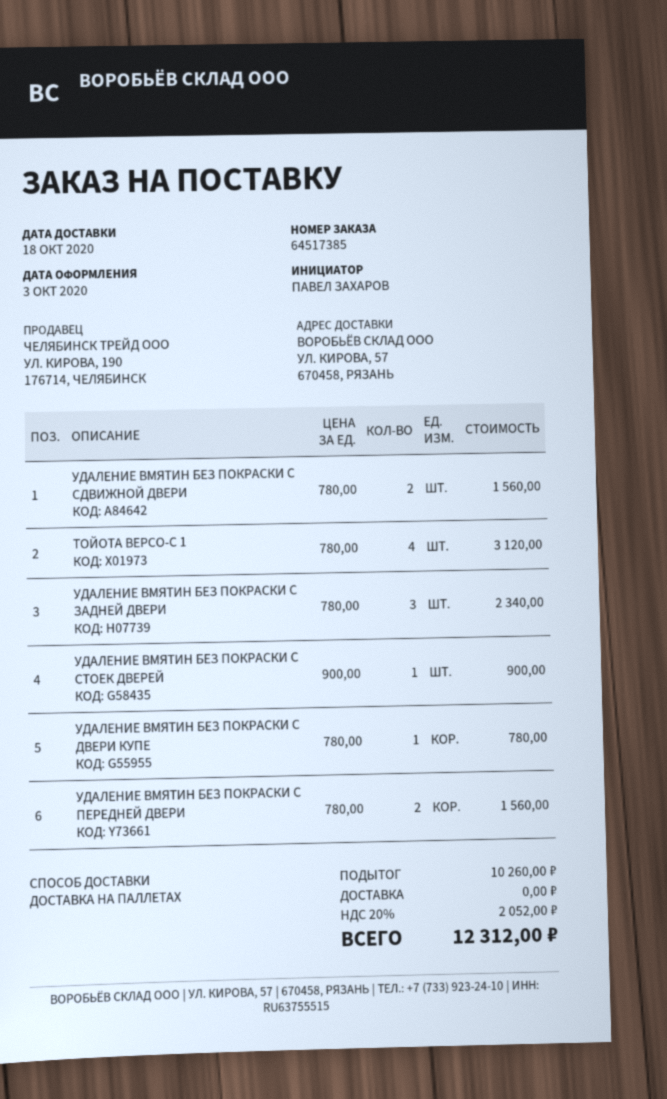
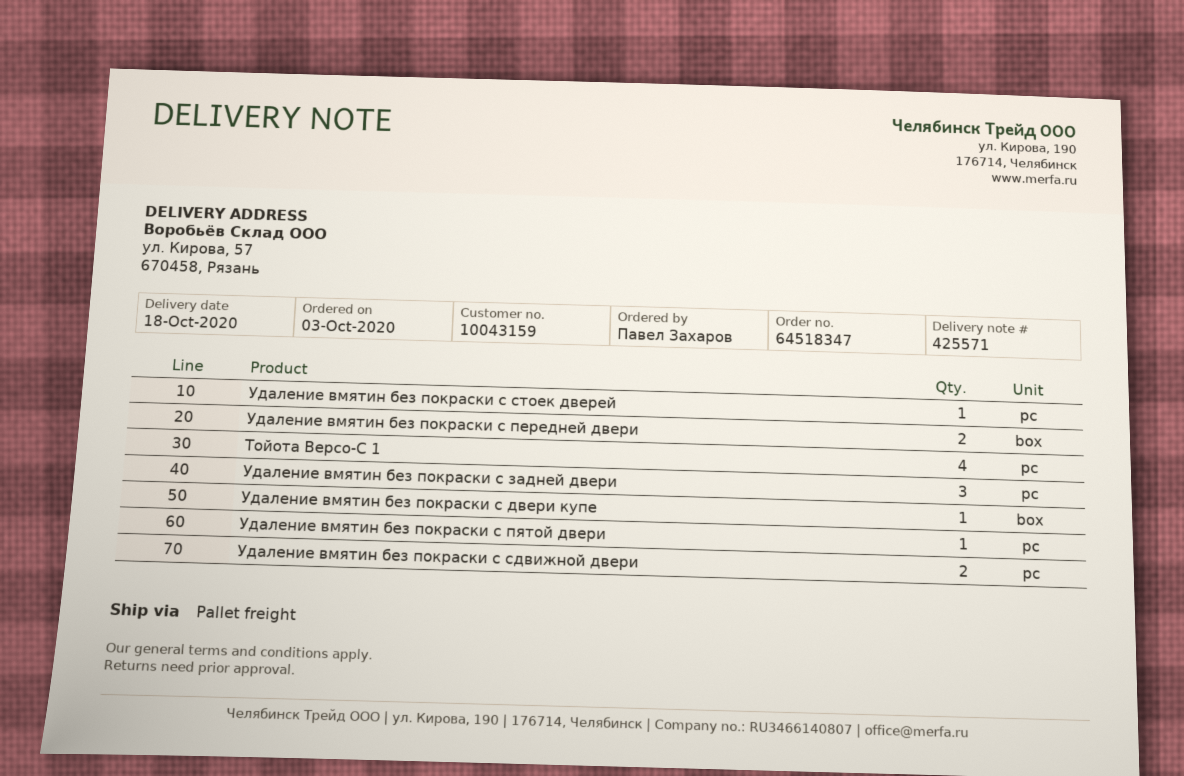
order number: 64517385 -> 64518347
Удаление вмятин без покраски с пятой двери: none -> 1

